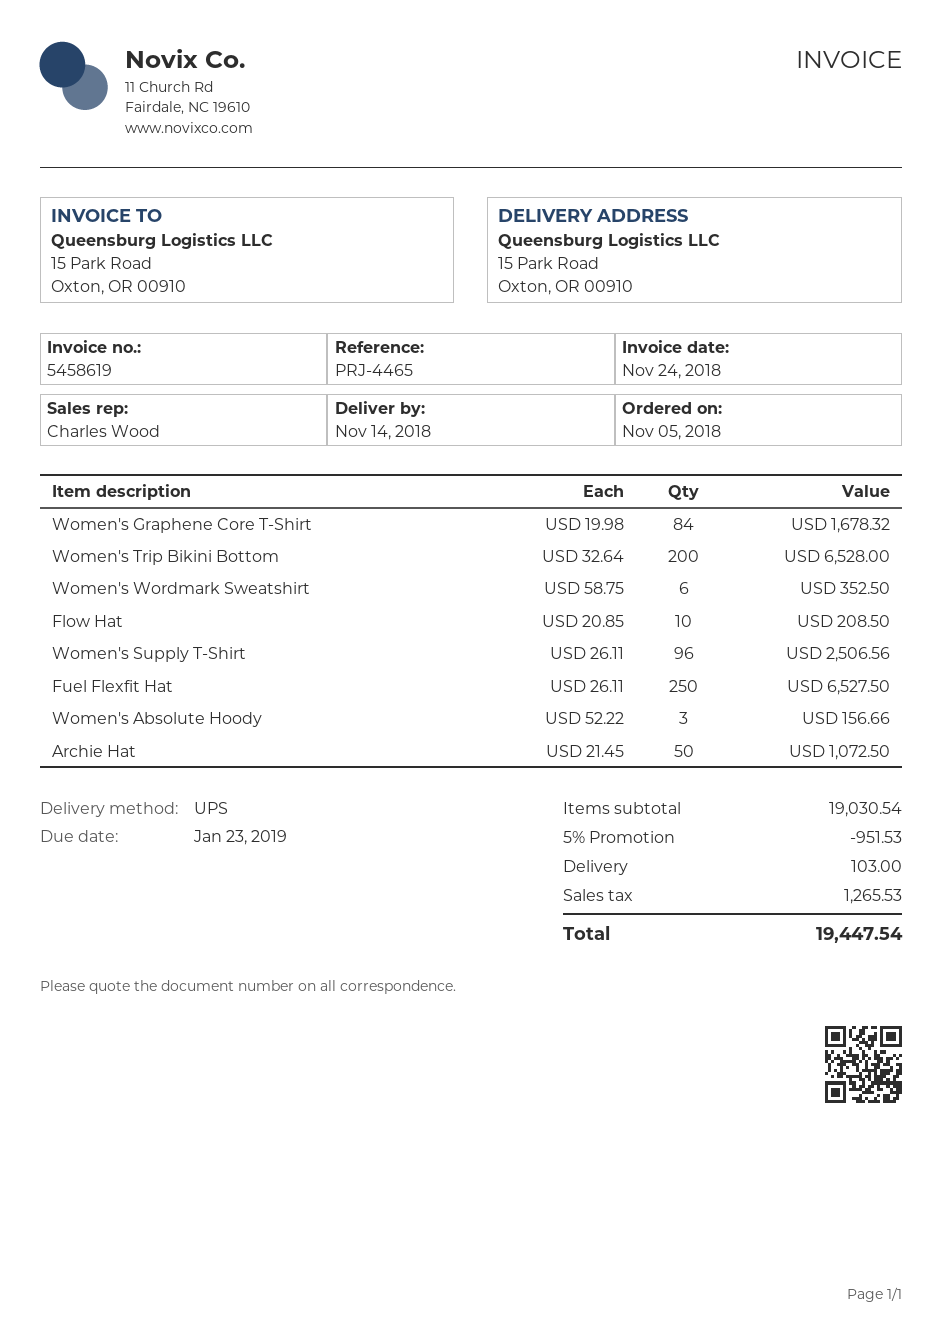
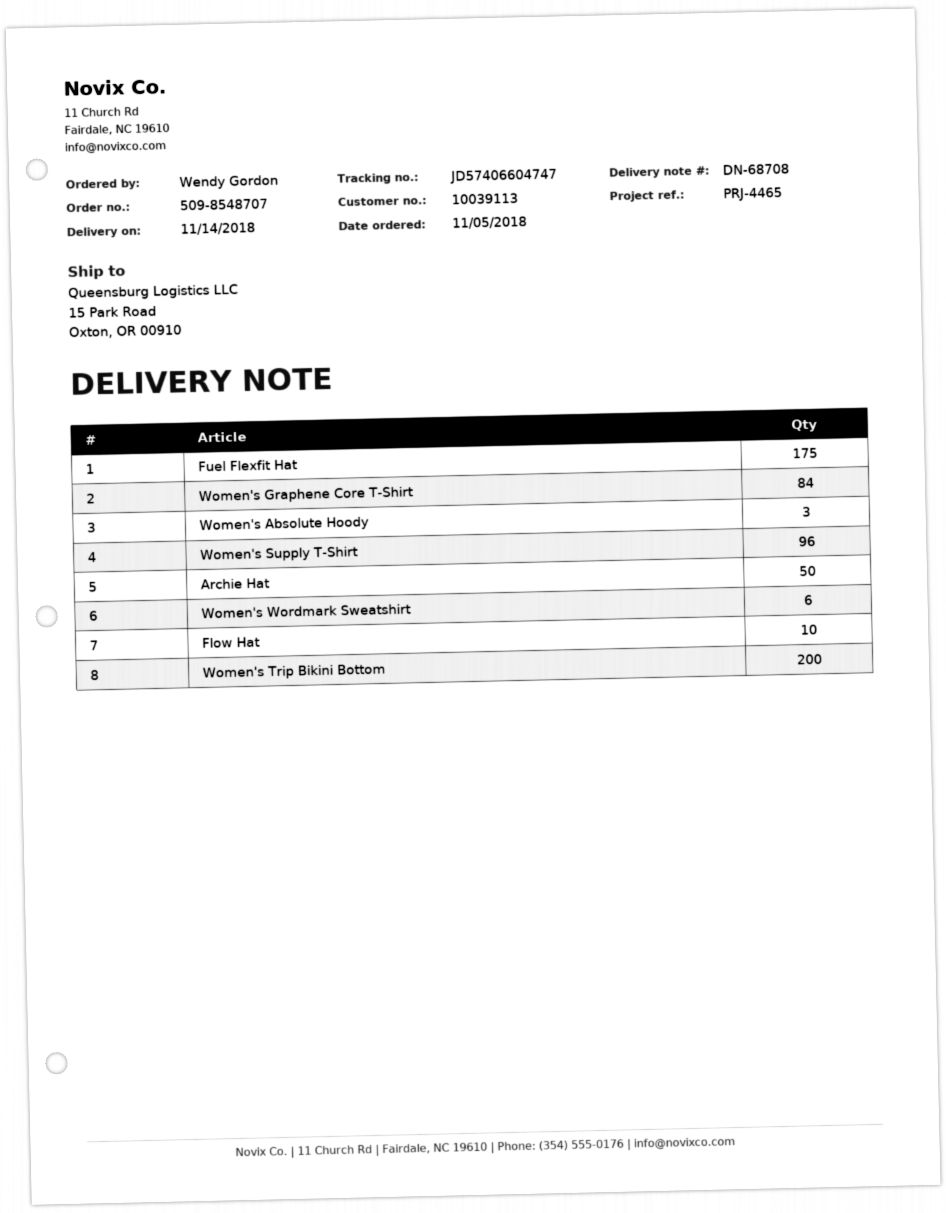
Fuel Flexfit Hat: 250 -> 175

